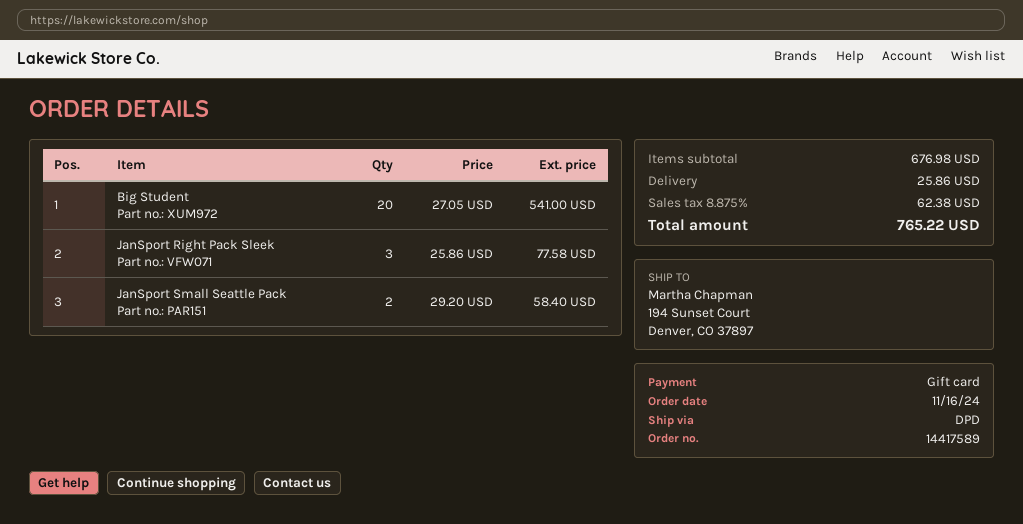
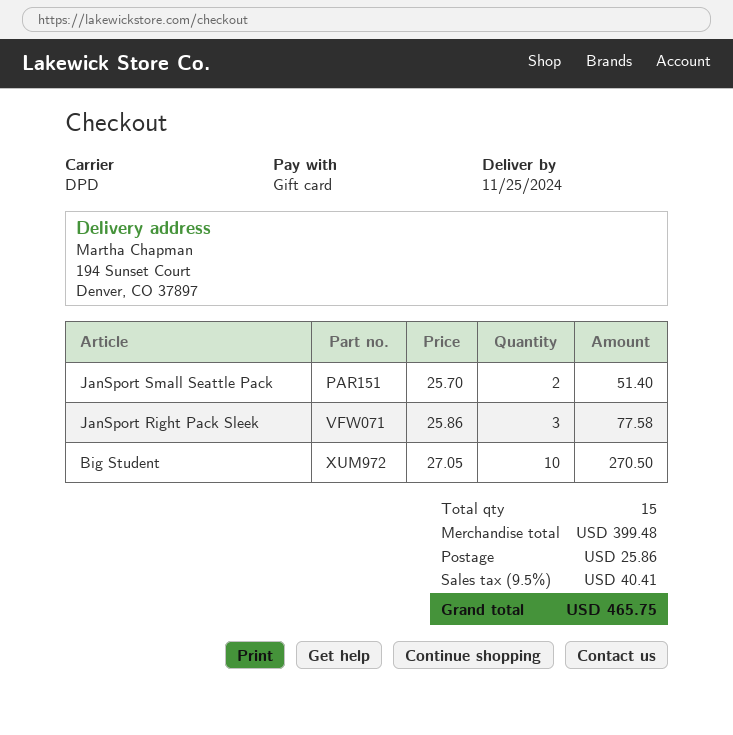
Big Student: 20 x 27.05 = 541.00 -> 10 x 27.05 = 270.50
JanSport Small Seattle Pack: 2 x 29.20 = 58.40 -> 2 x 25.70 = 51.40
subtotal: 676.98 -> 399.48
tax: 8.875% = 62.38 -> 9.5% = 40.41
total: 765.22 -> 465.75

